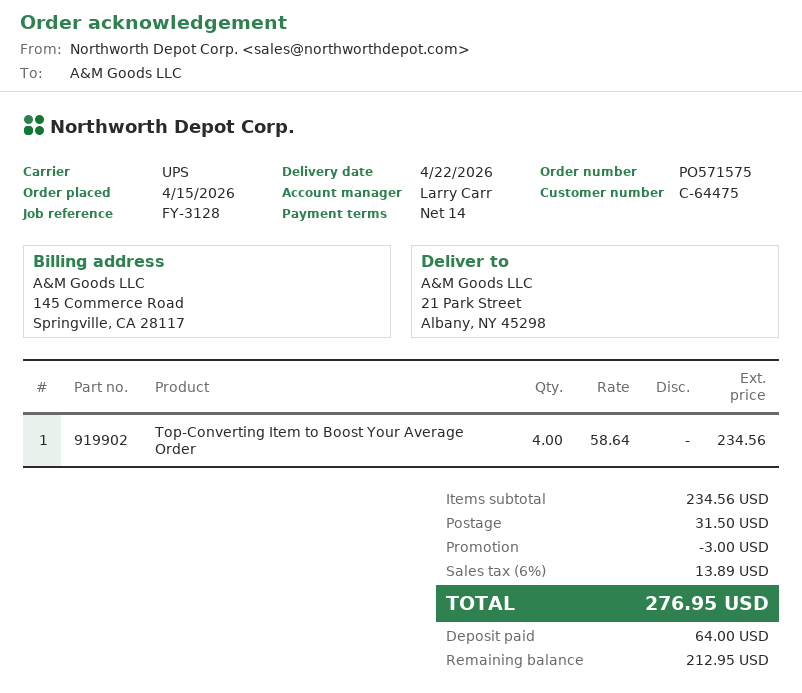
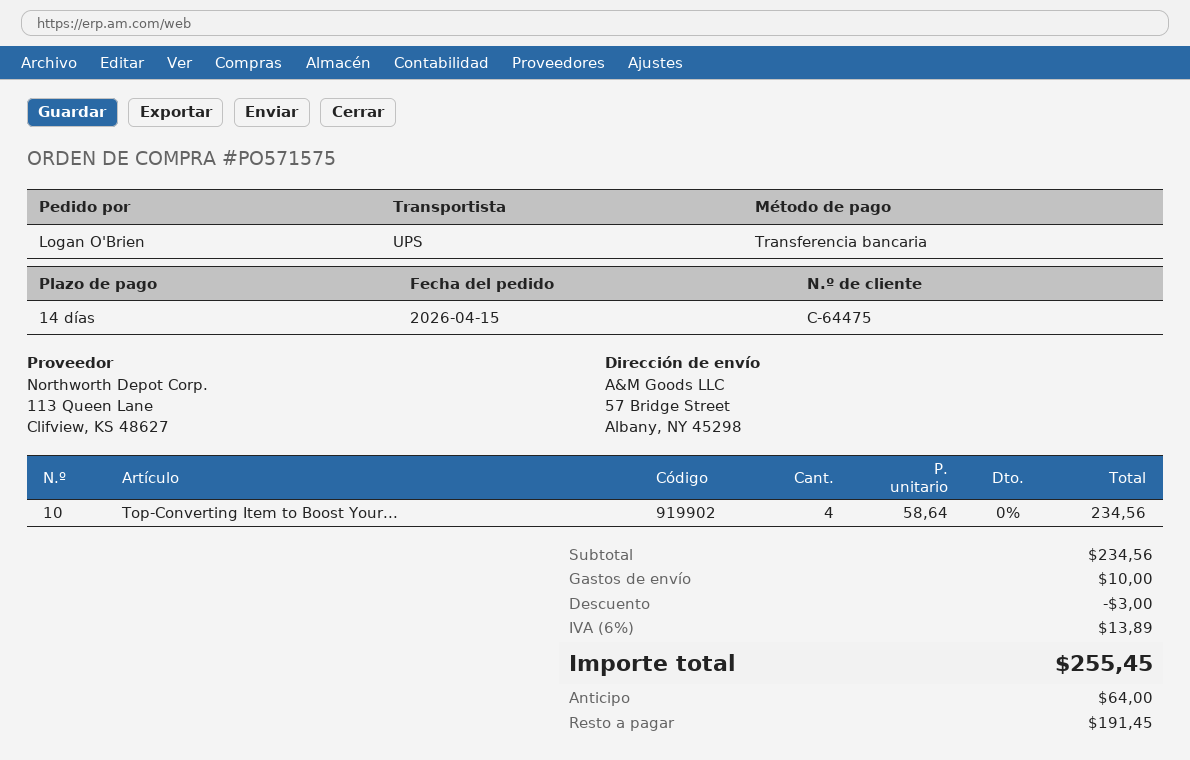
ship to: 21 Park Street, Albany, NY 45298 -> 57 Bridge Street, Albany, NY 45298
shipping: 31.50 -> 10.00
total: 276.95 -> 255.45
balance: 212.95 -> 191.45

